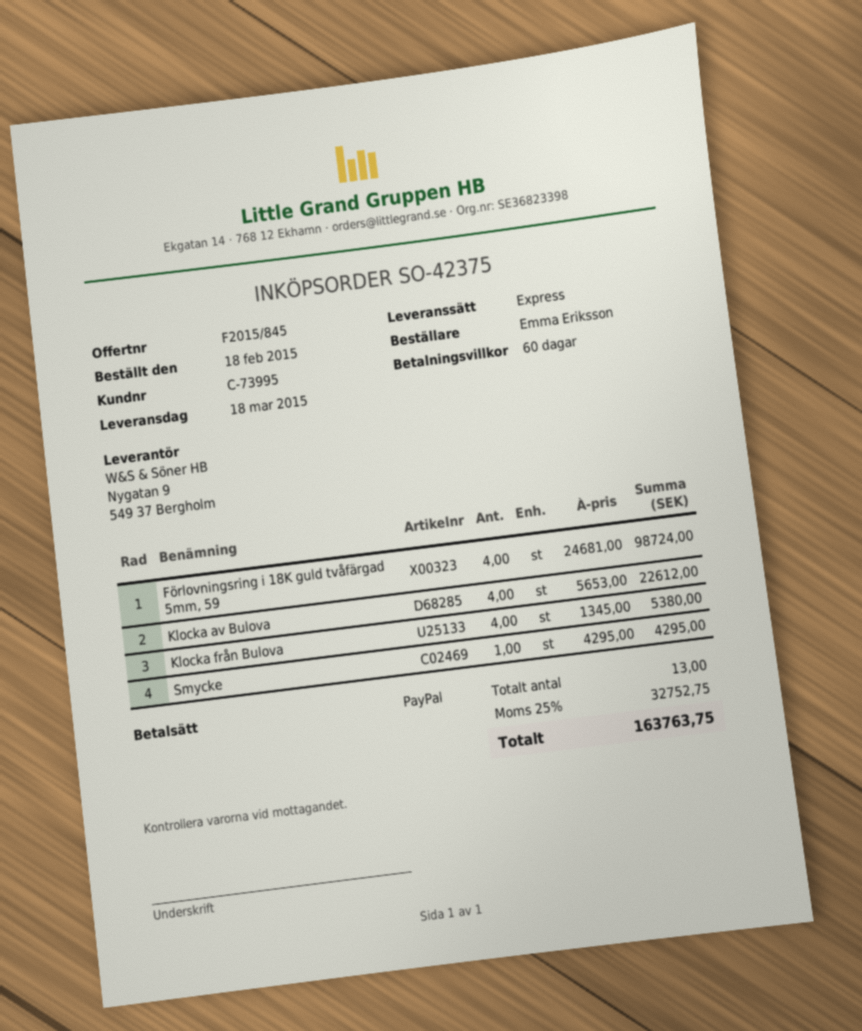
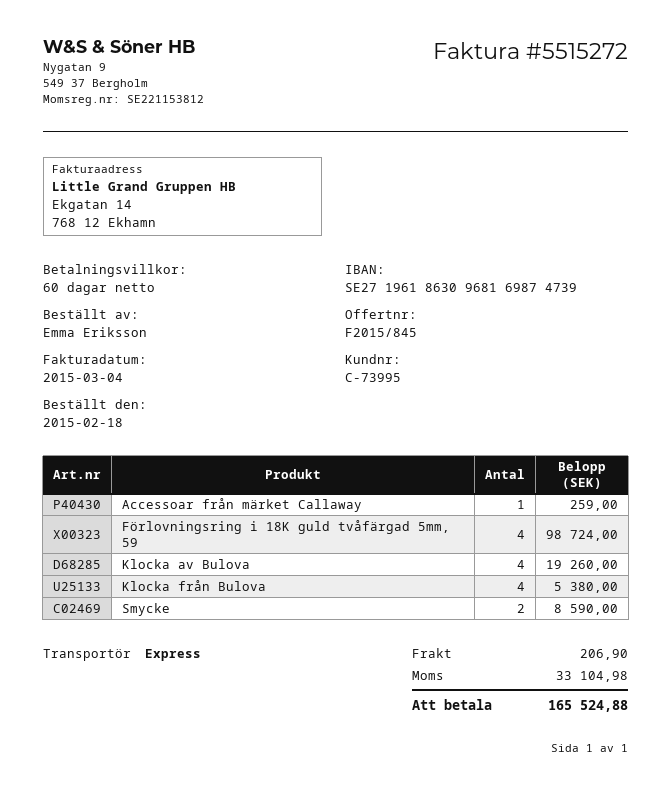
Klocka av Bulova: 4 for 22612.00 -> 4 for 19260.00
Smycke: 1 for 4295.00 -> 2 for 8590.00
Accessoar från märket Callaway: none -> 1 for 259.00
shipping: none -> 206.90
tax: 32752.75 -> 33104.98
total: 163763.75 -> 165524.88

